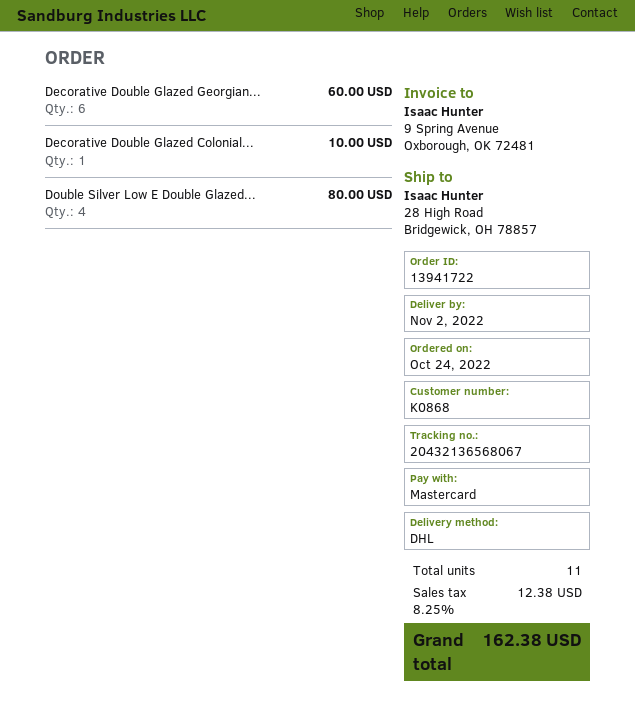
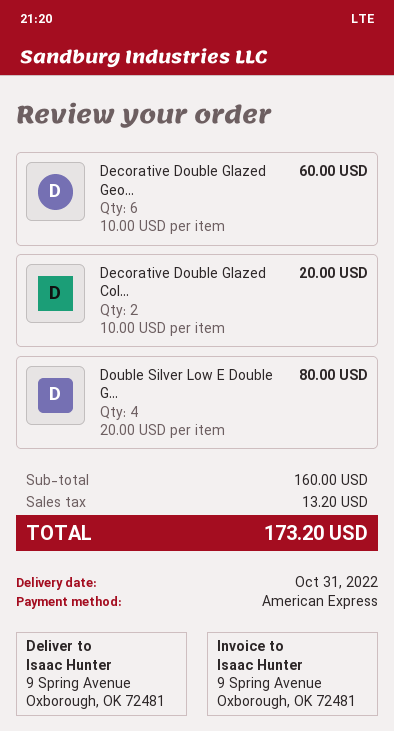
delivery date: 2022-11-02 -> 2022-10-31
payment method: Mastercard -> American Express
ship to: 28 High Road, Bridgewick, OH 78857 -> 9 Spring Avenue, Oxborough, OK 72481
Decorative Double Glazed Colonial...: 1 for 10.00 -> 2 for 20.00
tax: 12.38 -> 13.20
total: 162.38 -> 173.20

